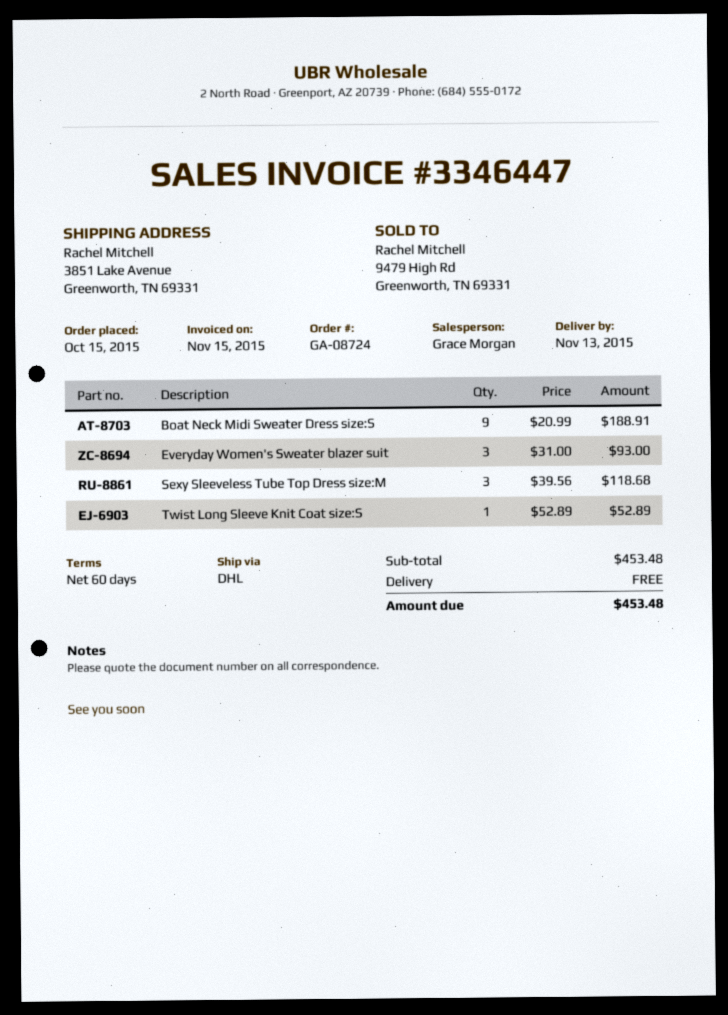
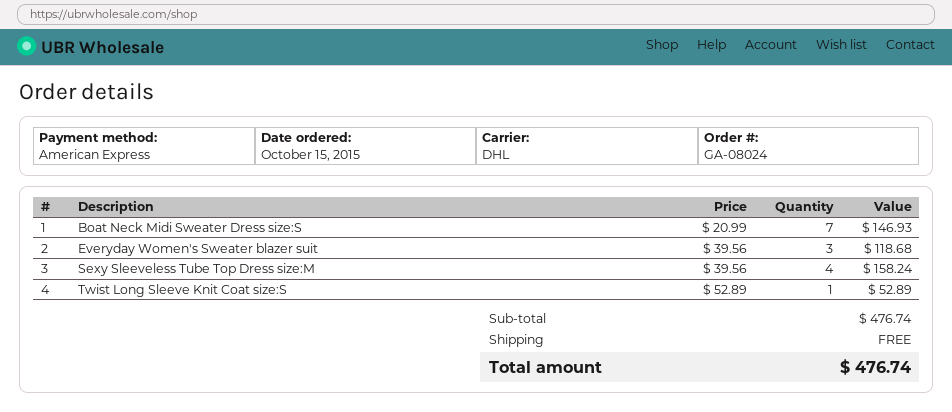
order number: GA-08724 -> GA-08024
Boat Neck Midi Sweater Dress size:S: 9 x 20.99 = 188.91 -> 7 x 20.99 = 146.93
Everyday Women's Sweater blazer suit: 3 x 31.00 = 93.00 -> 3 x 39.56 = 118.68
Sexy Sleeveless Tube Top Dress size:M: 3 x 39.56 = 118.68 -> 4 x 39.56 = 158.24
subtotal: 453.48 -> 476.74
total: 453.48 -> 476.74

